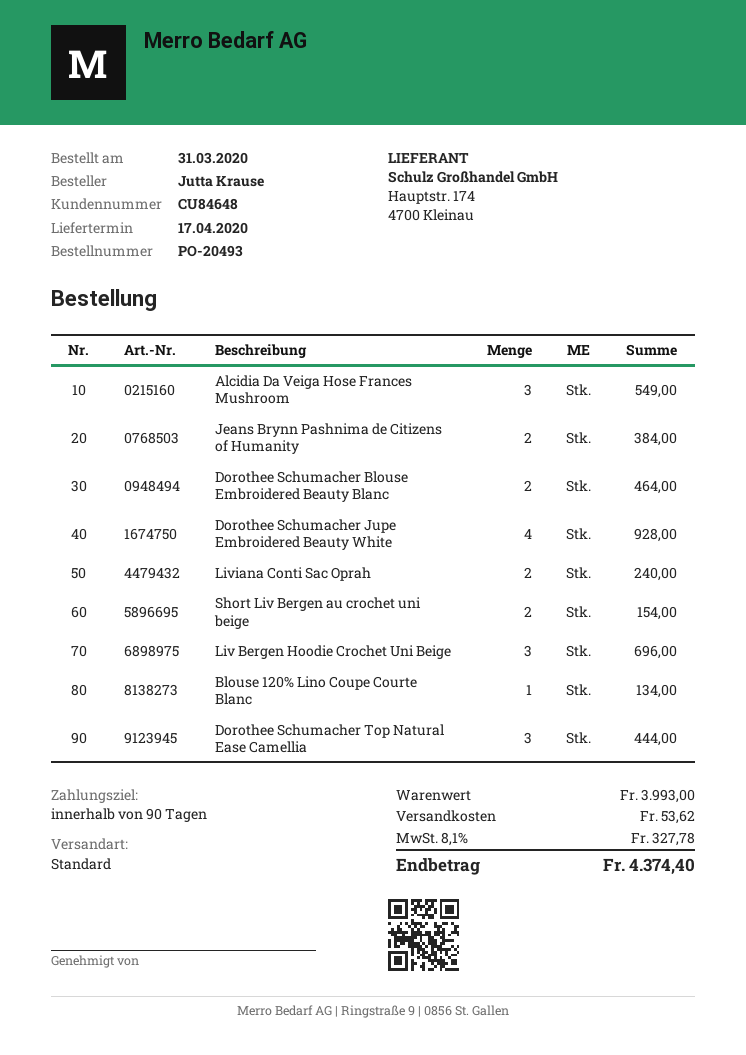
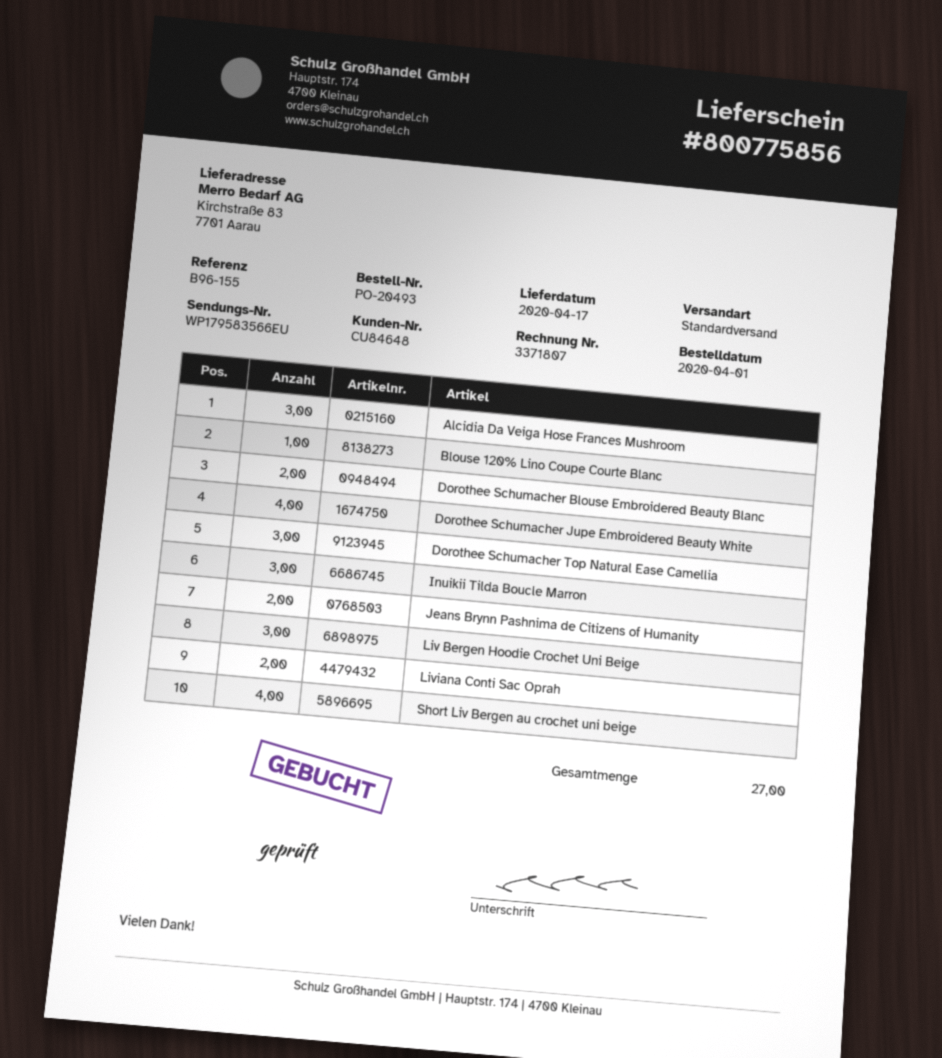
order date: 2020-03-31 -> 2020-04-01
Short Liv Bergen au crochet uni beige: 2 -> 4
Inuikii Tilda Boucle Marron: none -> 3

